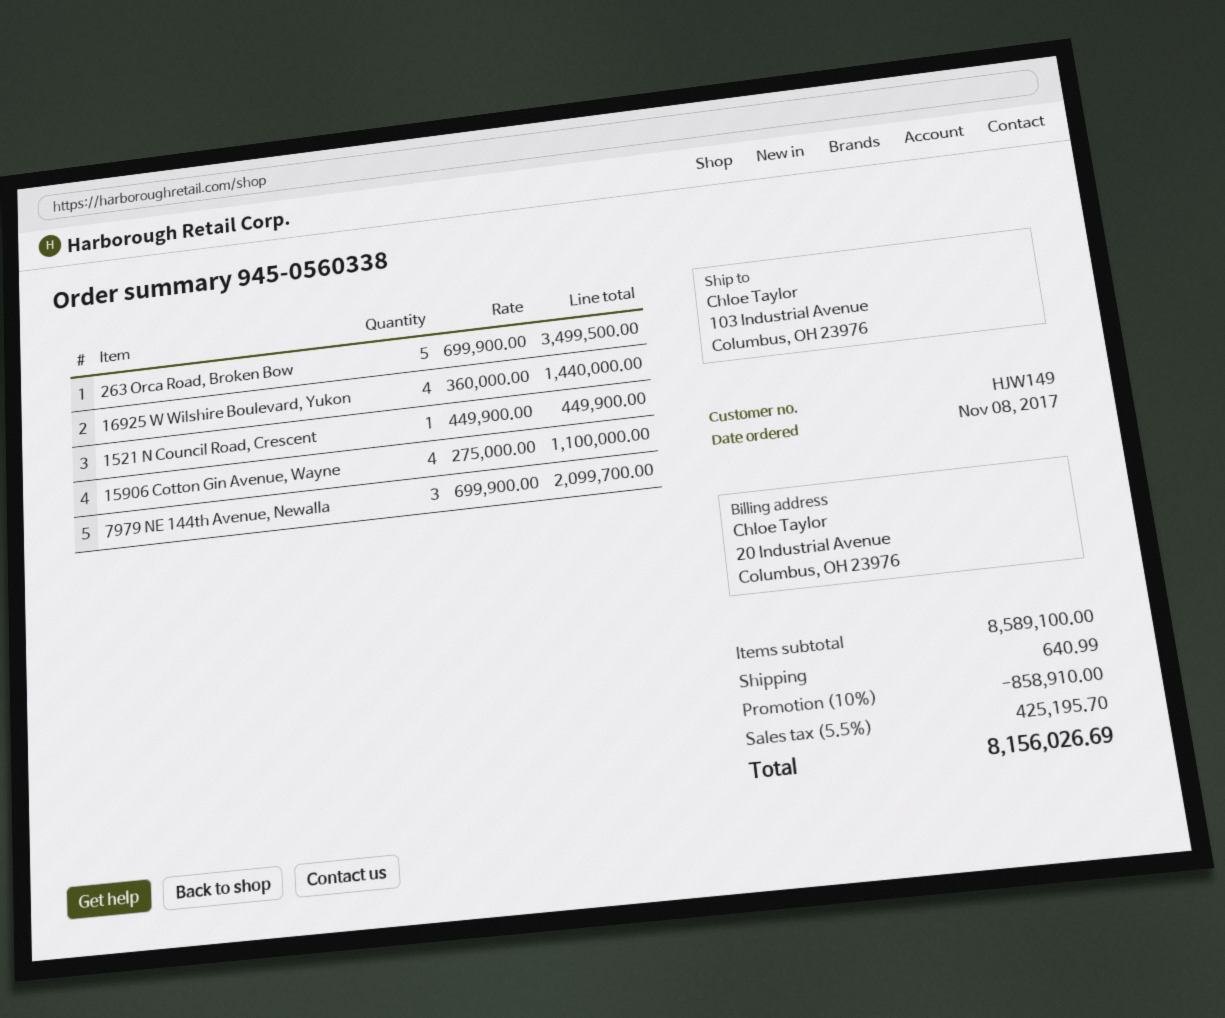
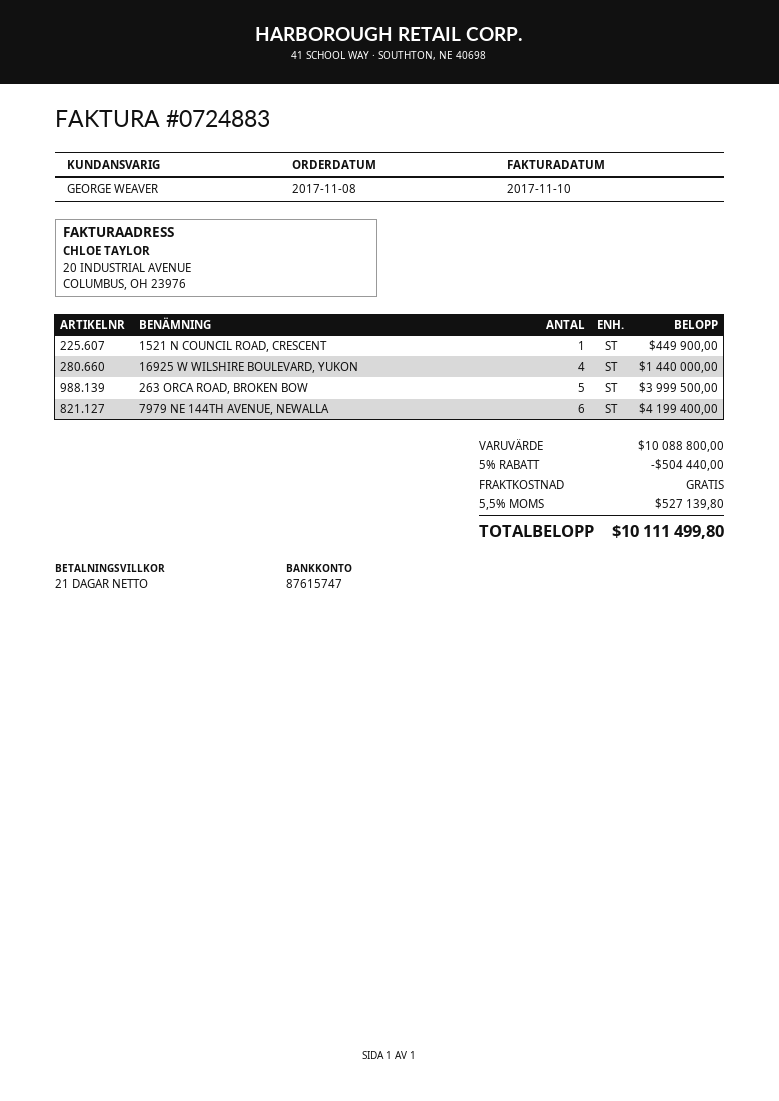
263 Orca Road, Broken Bow: 5 for 3499500.00 -> 5 for 3999500.00
15906 Cotton Gin Avenue, Wayne: 4 for 1100000.00 -> none
7979 NE 144th Avenue, Newalla: 3 for 2099700.00 -> 6 for 4199400.00
subtotal: 8589100.00 -> 10088800.00
discount: 10% = 858910.00 -> 5% = 504440.00
shipping: 640.99 -> 0.00
tax: 5.5% = 425195.70 -> 5.5% = 527139.80
total: 8156026.69 -> 10111499.80

